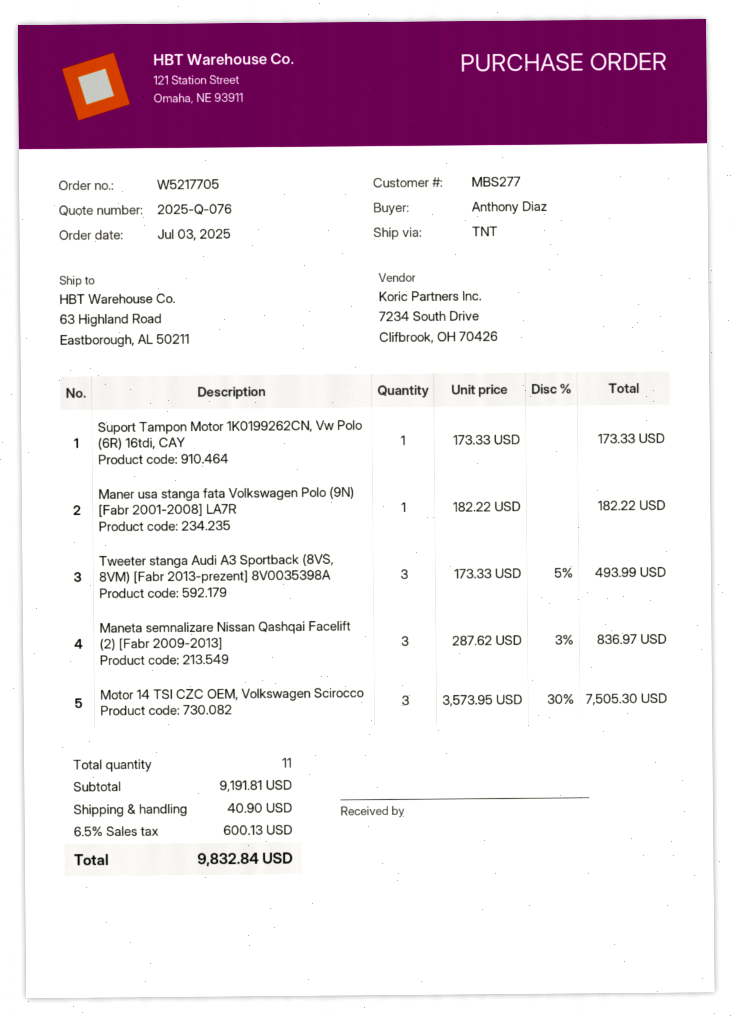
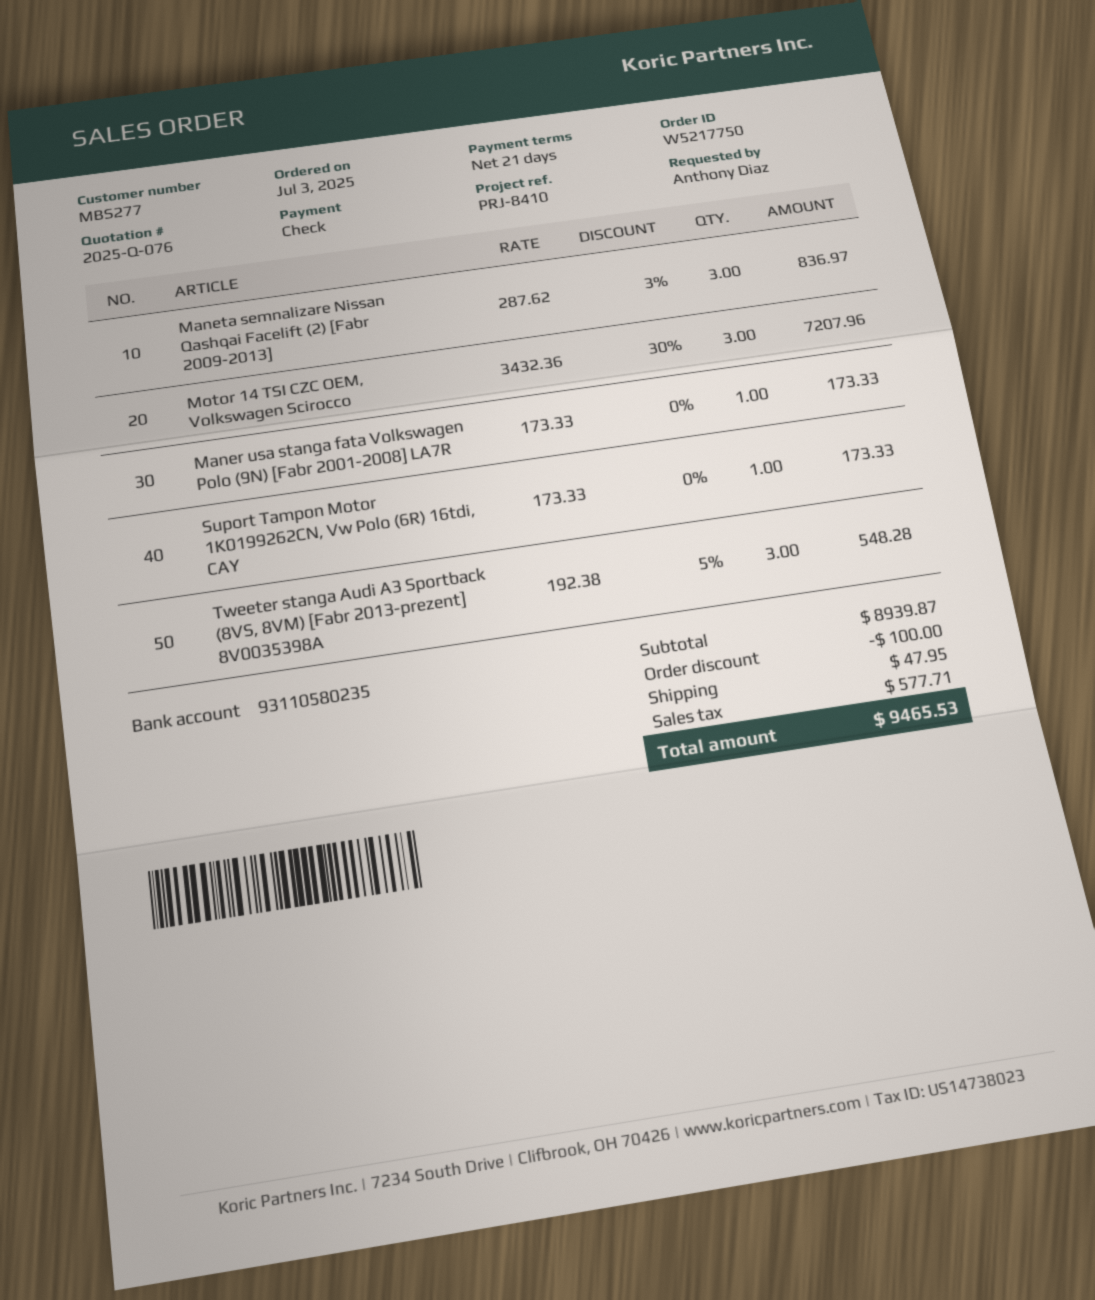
order number: W5217705 -> W5217750
Maner usa stanga fata Volkswagen Polo (9N) [Fabr 2001-2008] LA7R: 1 x 182.22 = 182.22 -> 1 x 173.33 = 173.33
Tweeter stanga Audi A3 Sportback (8VS, 8VM) [Fabr 2013-prezent] 8V0035398A: 3 x 173.33 - 5% = 493.99 -> 3 x 192.38 - 5% = 548.28
Motor 14 TSI CZC OEM, Volkswagen Scirocco: 3 x 3573.95 - 30% = 7505.30 -> 3 x 3432.36 - 30% = 7207.96
subtotal: 9191.81 -> 8939.87
discount: none -> 100.00
shipping: 40.90 -> 47.95
tax: 600.13 -> 577.71
total: 9832.84 -> 9465.53

